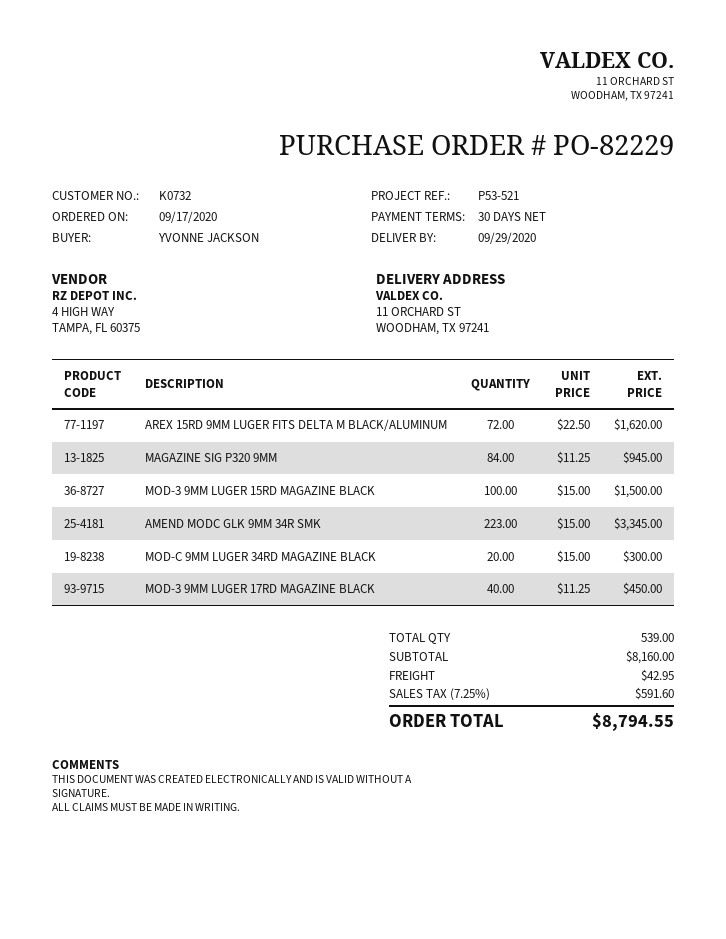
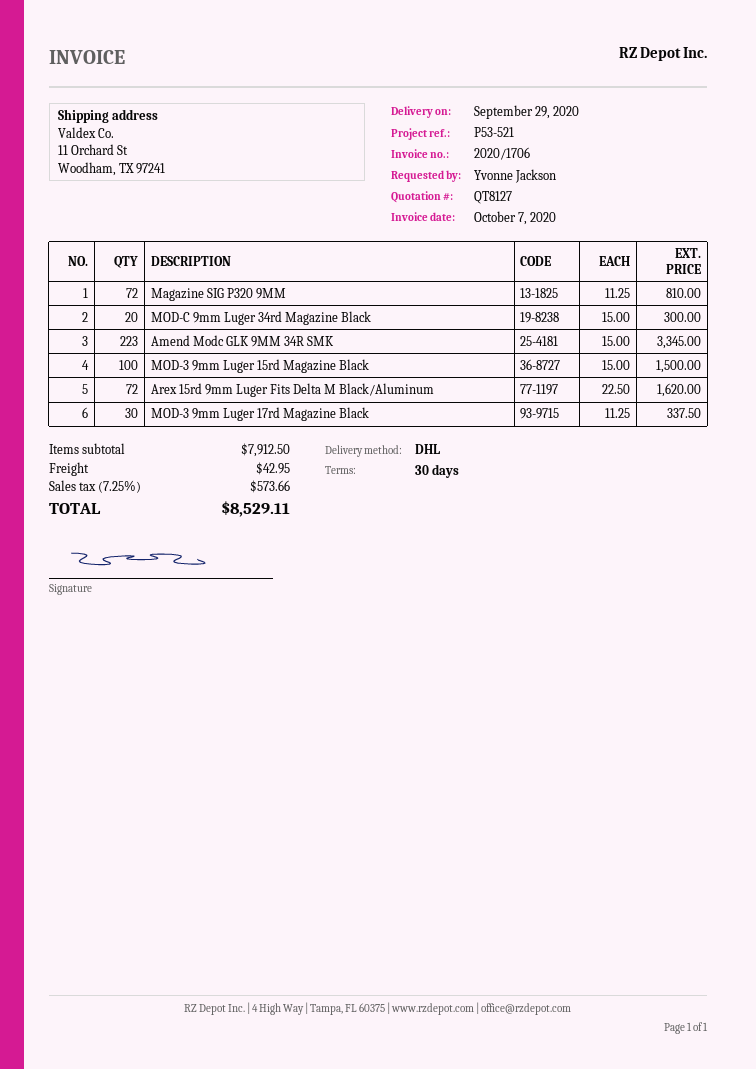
MAGAZINE SIG P320 9MM: 84 x 11.25 = 945.00 -> 72 x 11.25 = 810.00
MOD-3 9MM LUGER 17RD MAGAZINE BLACK: 40 x 11.25 = 450.00 -> 30 x 11.25 = 337.50
subtotal: 8160.00 -> 7912.50
tax: 7.25% = 591.60 -> 7.25% = 573.66
total: 8794.55 -> 8529.11

